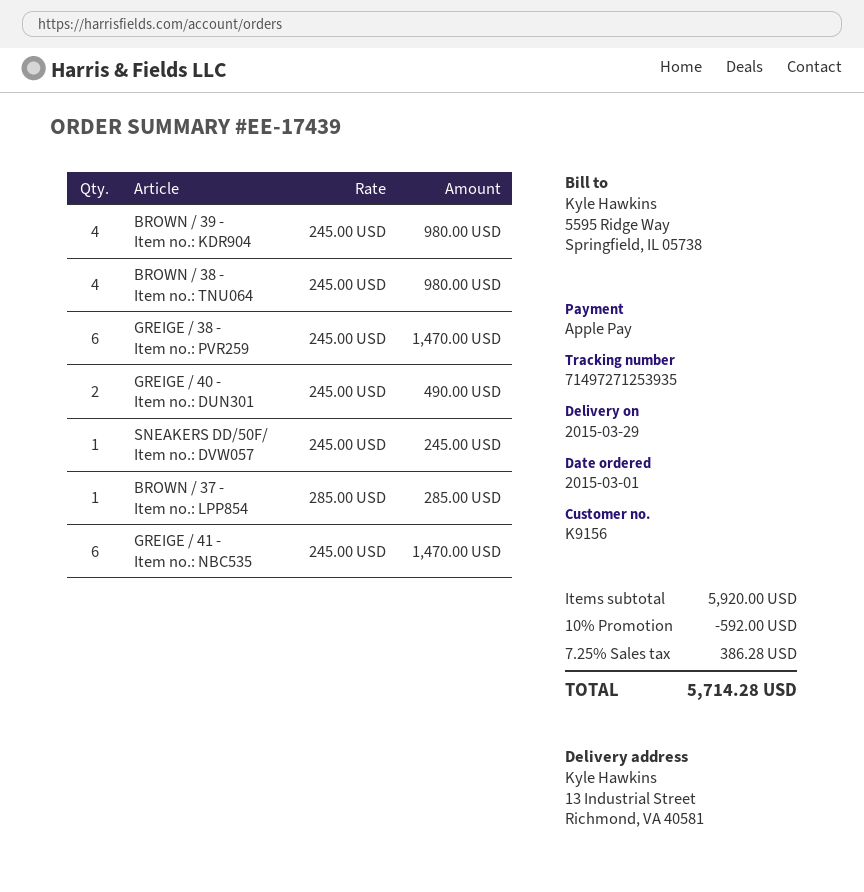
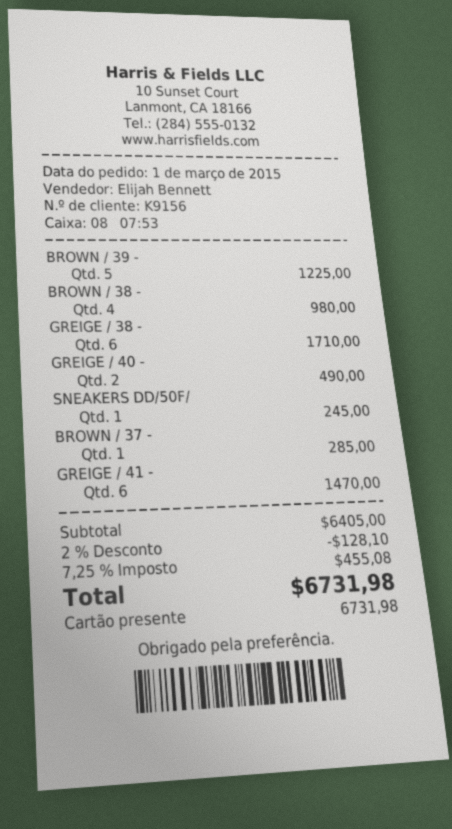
payment method: Apple Pay -> gift card
BROWN / 39 -: 4 for 980.00 -> 5 for 1225.00
GREIGE / 38 -: 6 for 1470.00 -> 6 for 1710.00
subtotal: 5920.00 -> 6405.00
discount: 10% = 592.00 -> 2% = 128.10
tax: 7.25% = 386.28 -> 7.25% = 455.08
total: 5714.28 -> 6731.98

